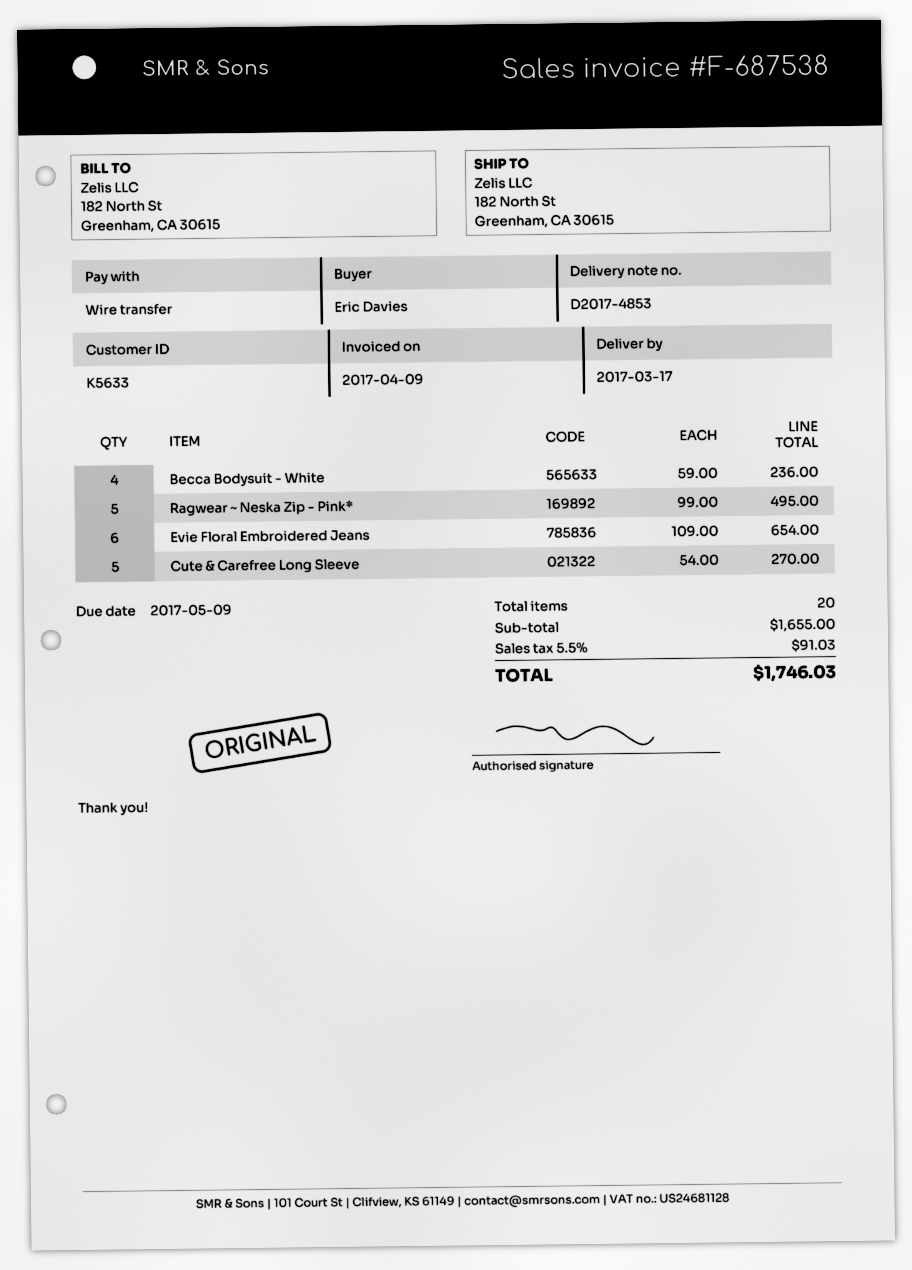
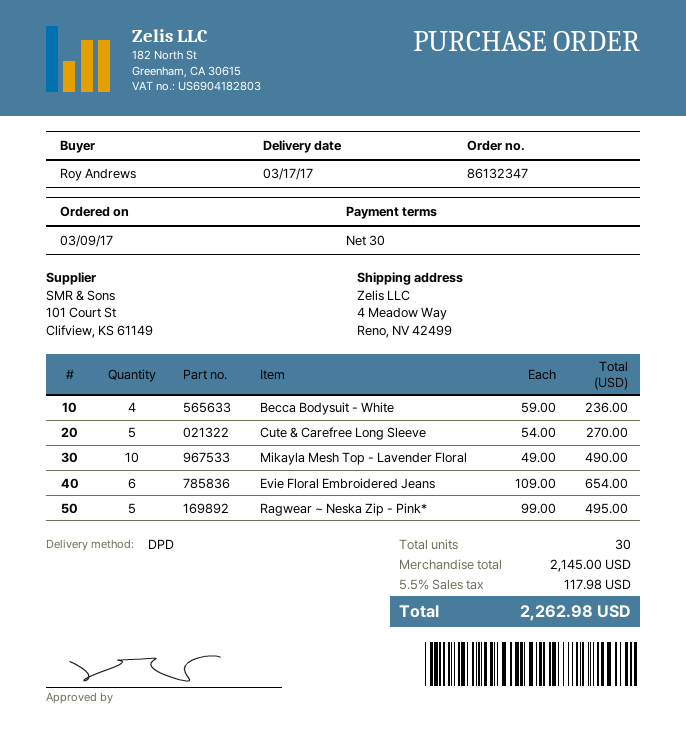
ordered by: Eric Davies -> Roy Andrews
ship to: 182 North St, Greenham, CA 30615 -> 4 Meadow Way, Reno, NV 42499
Mikayla Mesh Top - Lavender Floral: none -> 10 x 49.00 = 490.00
total quantity: 20 -> 30
subtotal: 1655.00 -> 2145.00
tax: 5.5% = 91.03 -> 5.5% = 117.98
total: 1746.03 -> 2262.98

